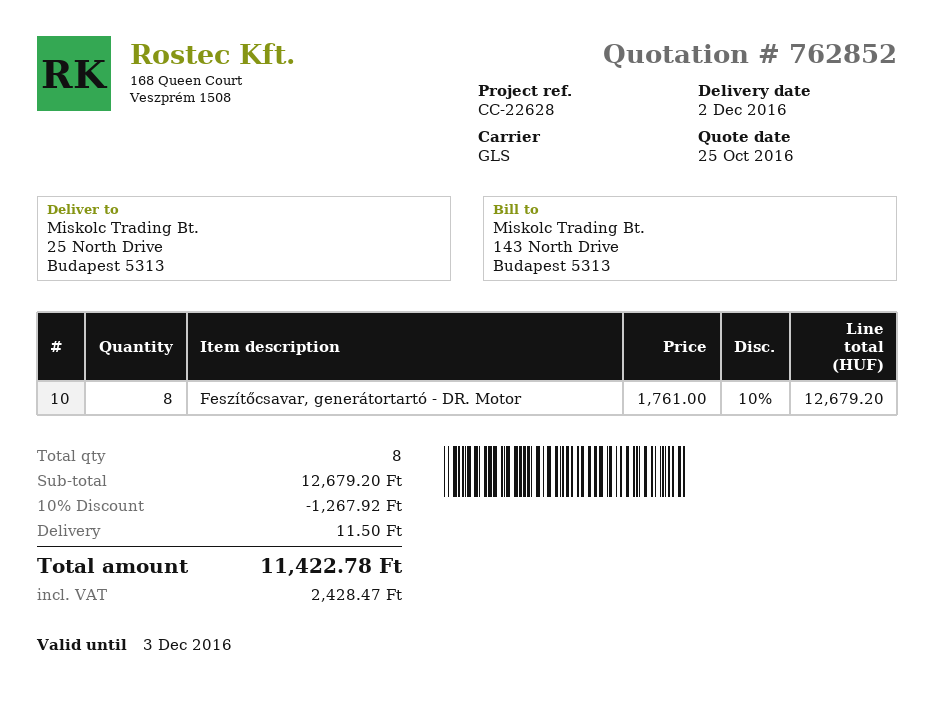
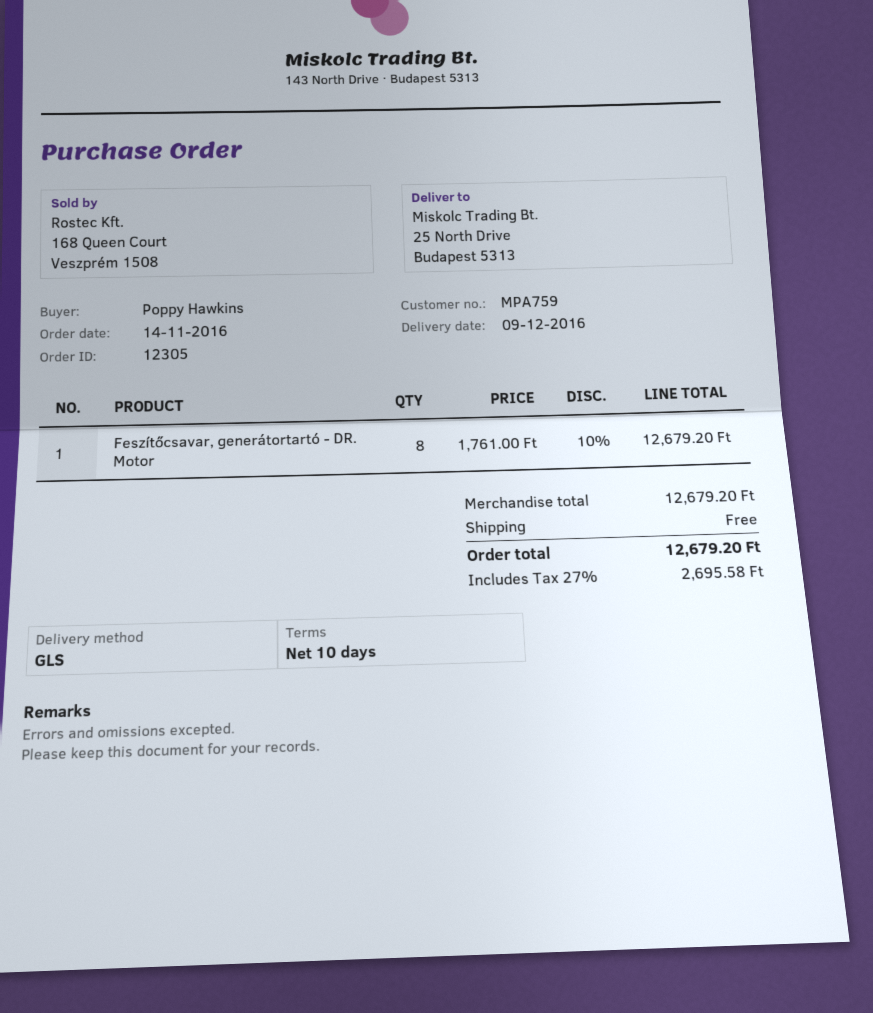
delivery date: 2016-12-02 -> 2016-12-09
discount: 10% = 1267.92 -> none
shipping: 11.50 -> 0.00
tax: 2428.47 -> 2695.58
total: 11422.78 -> 12679.20

